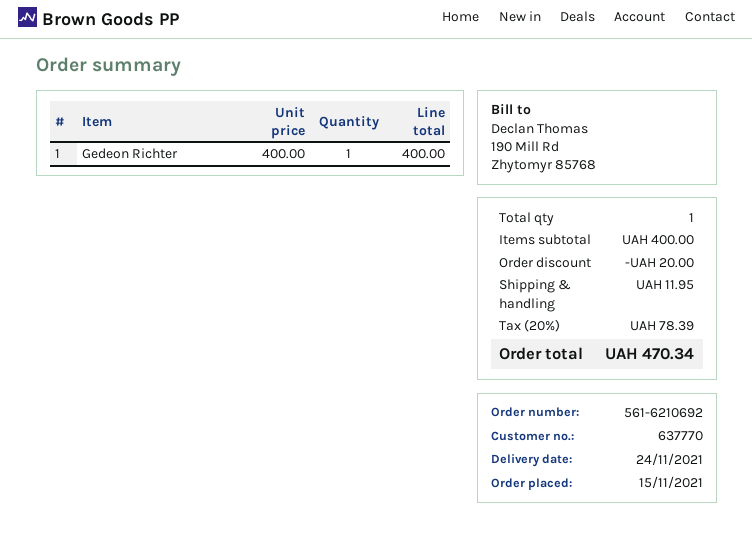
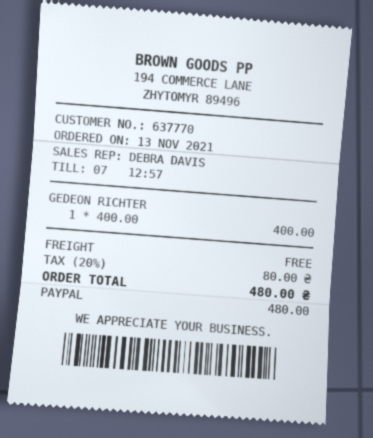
order date: 2021-11-15 -> 2021-11-13
discount: 20.00 -> none
shipping: 11.95 -> 0.00
tax: 20% = 78.39 -> 20% = 80.00
total: 470.34 -> 480.00

